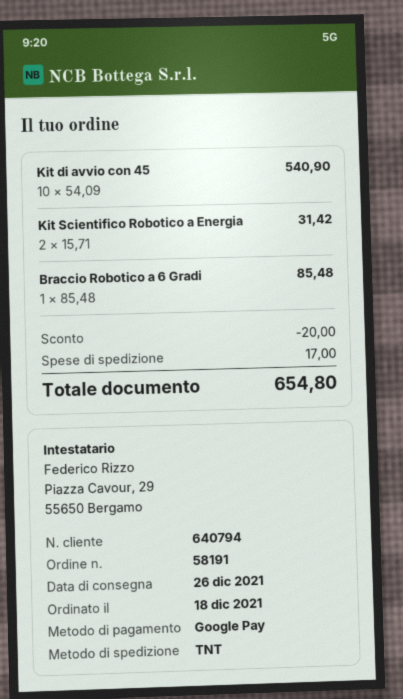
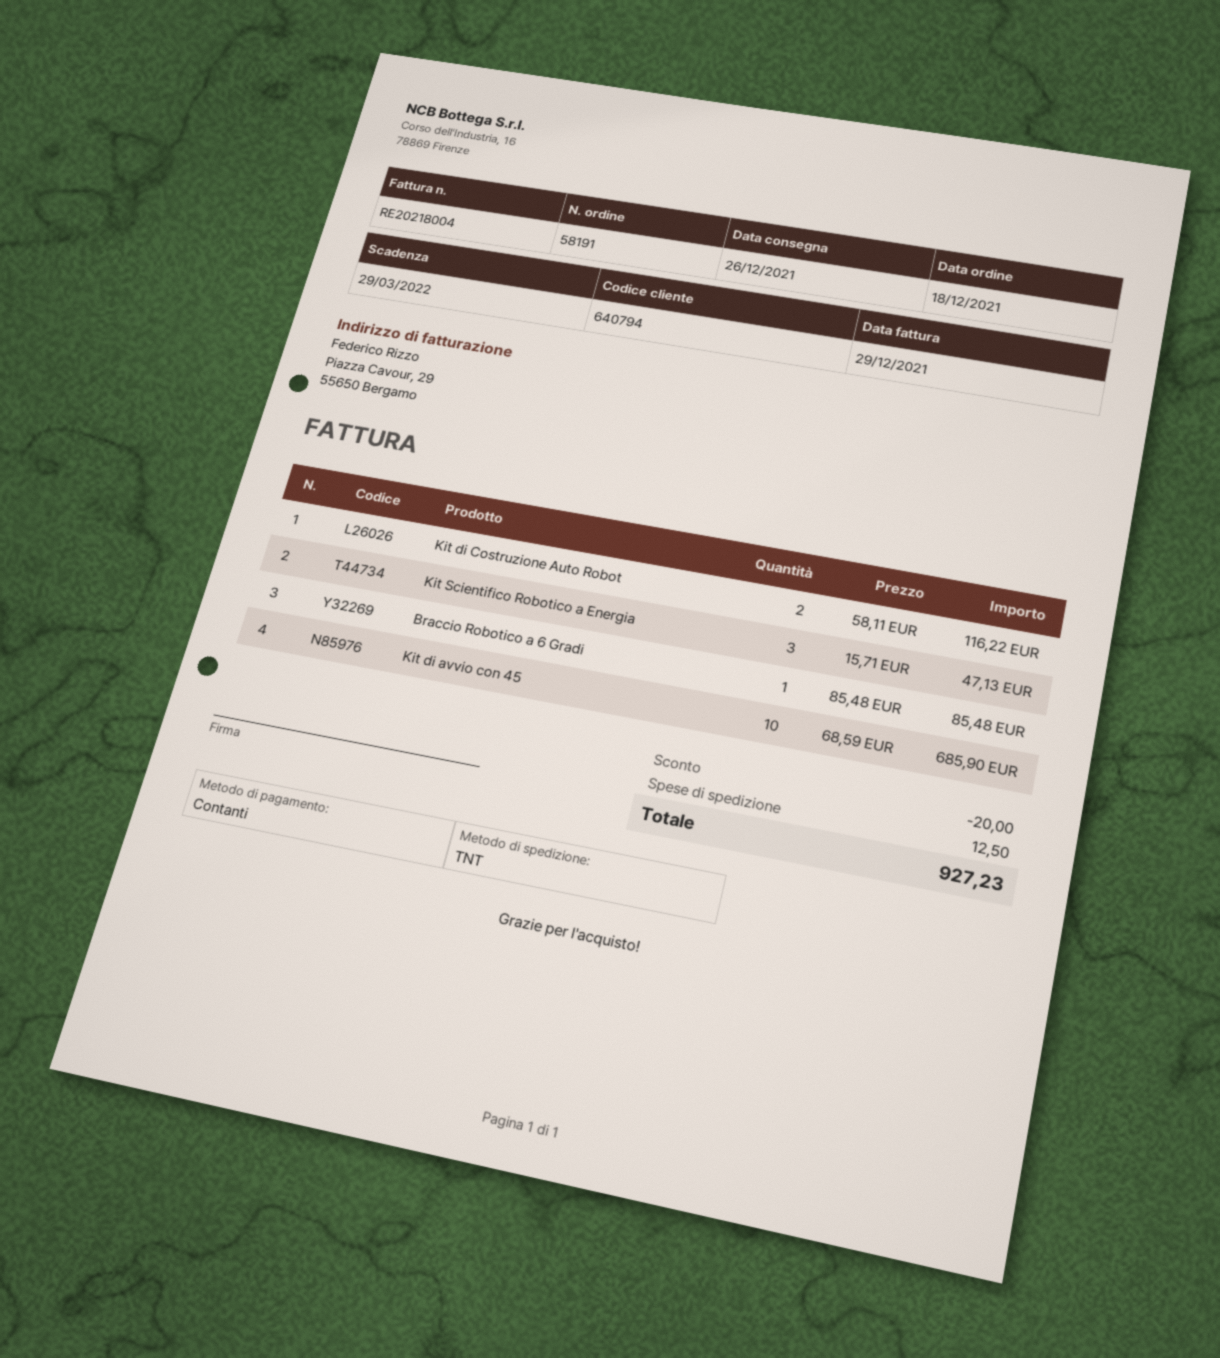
payment method: Google Pay -> cash
Kit di avvio con 45: 10 x 54.09 = 540.90 -> 10 x 68.59 = 685.90
Kit Scientifico Robotico a Energia: 2 x 15.71 = 31.42 -> 3 x 15.71 = 47.13
Kit di Costruzione Auto Robot: none -> 2 x 58.11 = 116.22
shipping: 17.00 -> 12.50
total: 654.80 -> 927.23

